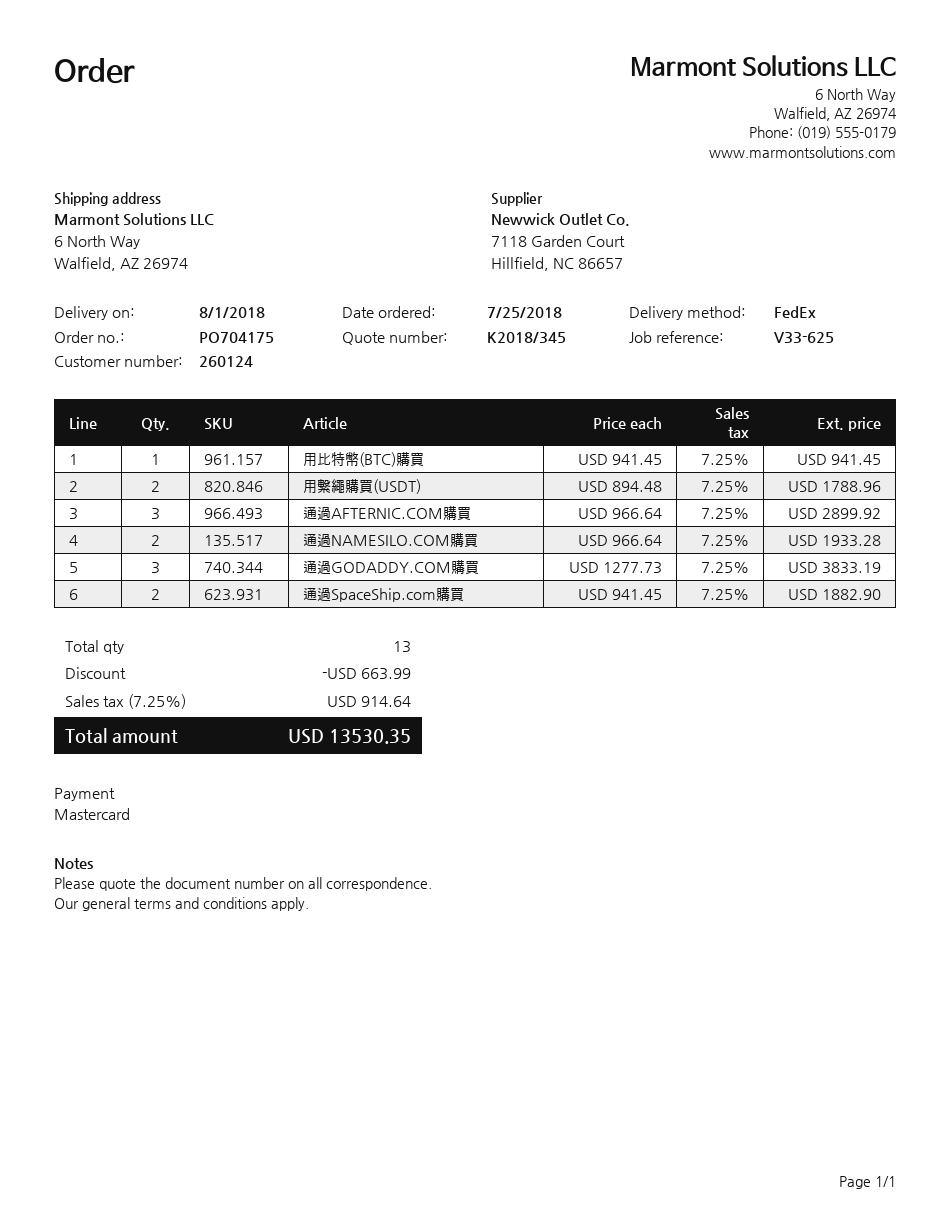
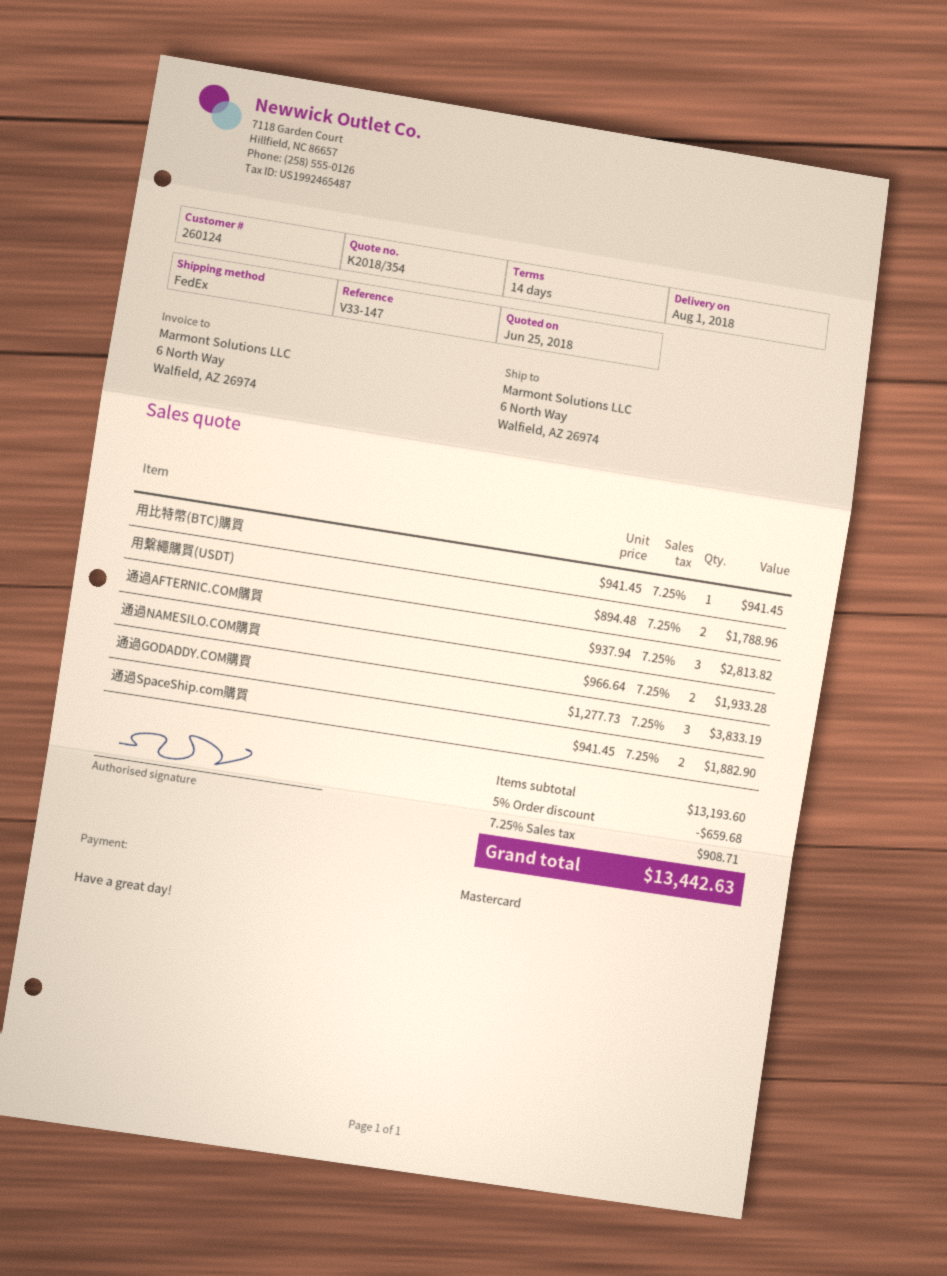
quote number: K2018/345 -> K2018/354
reference: V33-625 -> V33-147
通過AFTERNIC.COM購買: 3 x 966.64 = 2899.92 -> 3 x 937.94 = 2813.82
discount: 663.99 -> 659.68
tax: 7.25% = 914.64 -> 7.25% = 908.71
total: 13530.35 -> 13442.63

